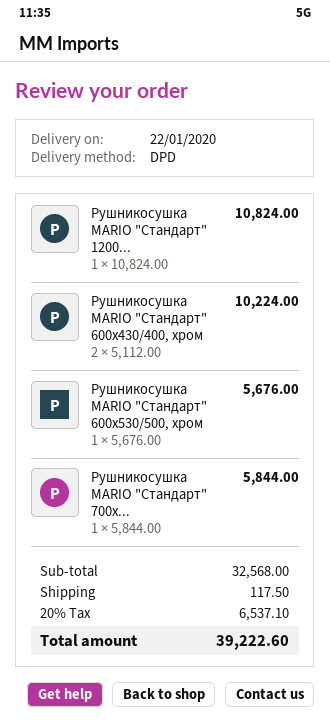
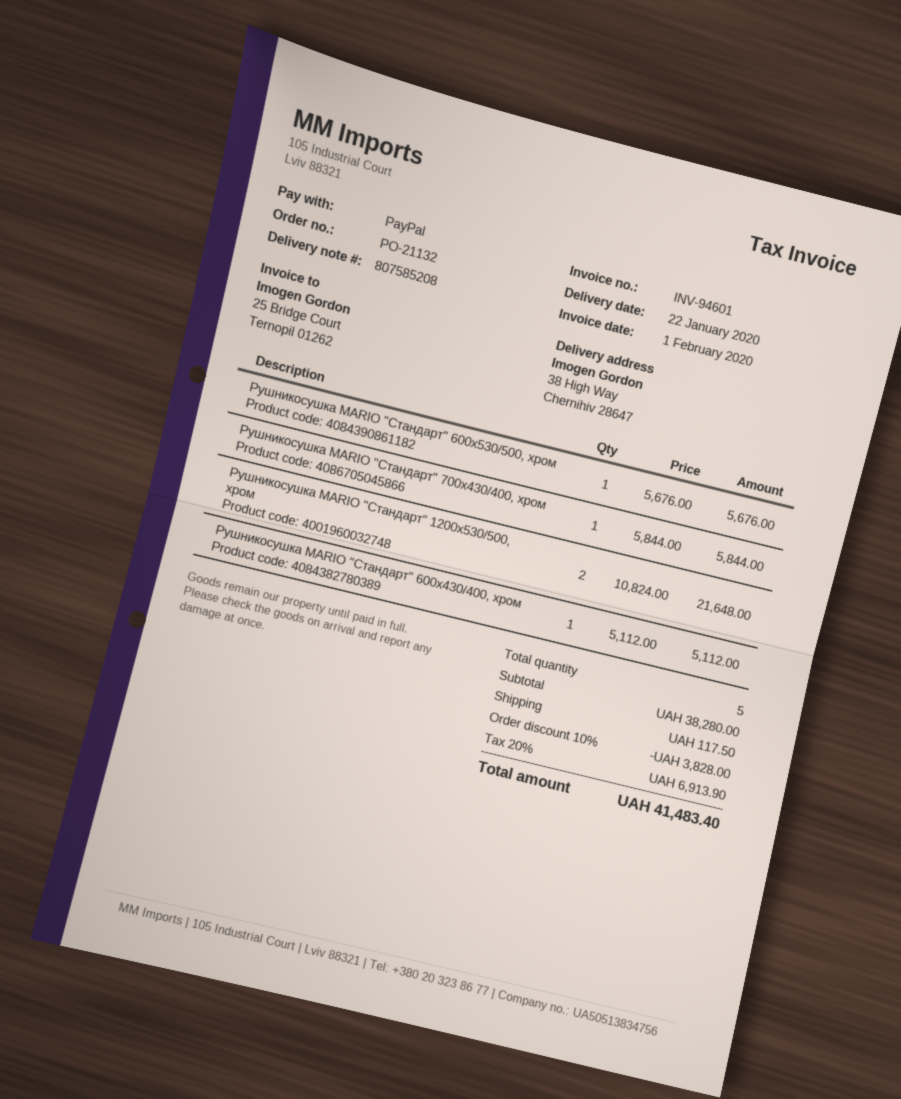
Рушникосушка МАRІО "Стандарт" 1200...: 1 x 10824.00 = 10824.00 -> 2 x 10824.00 = 21648.00
Рушникосушка МАRІО "Стандарт" 600x430/400, хром: 2 x 5112.00 = 10224.00 -> 1 x 5112.00 = 5112.00
subtotal: 32568.00 -> 38280.00
discount: none -> 10% = 3828.00
tax: 20% = 6537.10 -> 20% = 6913.90
total: 39222.60 -> 41483.40

